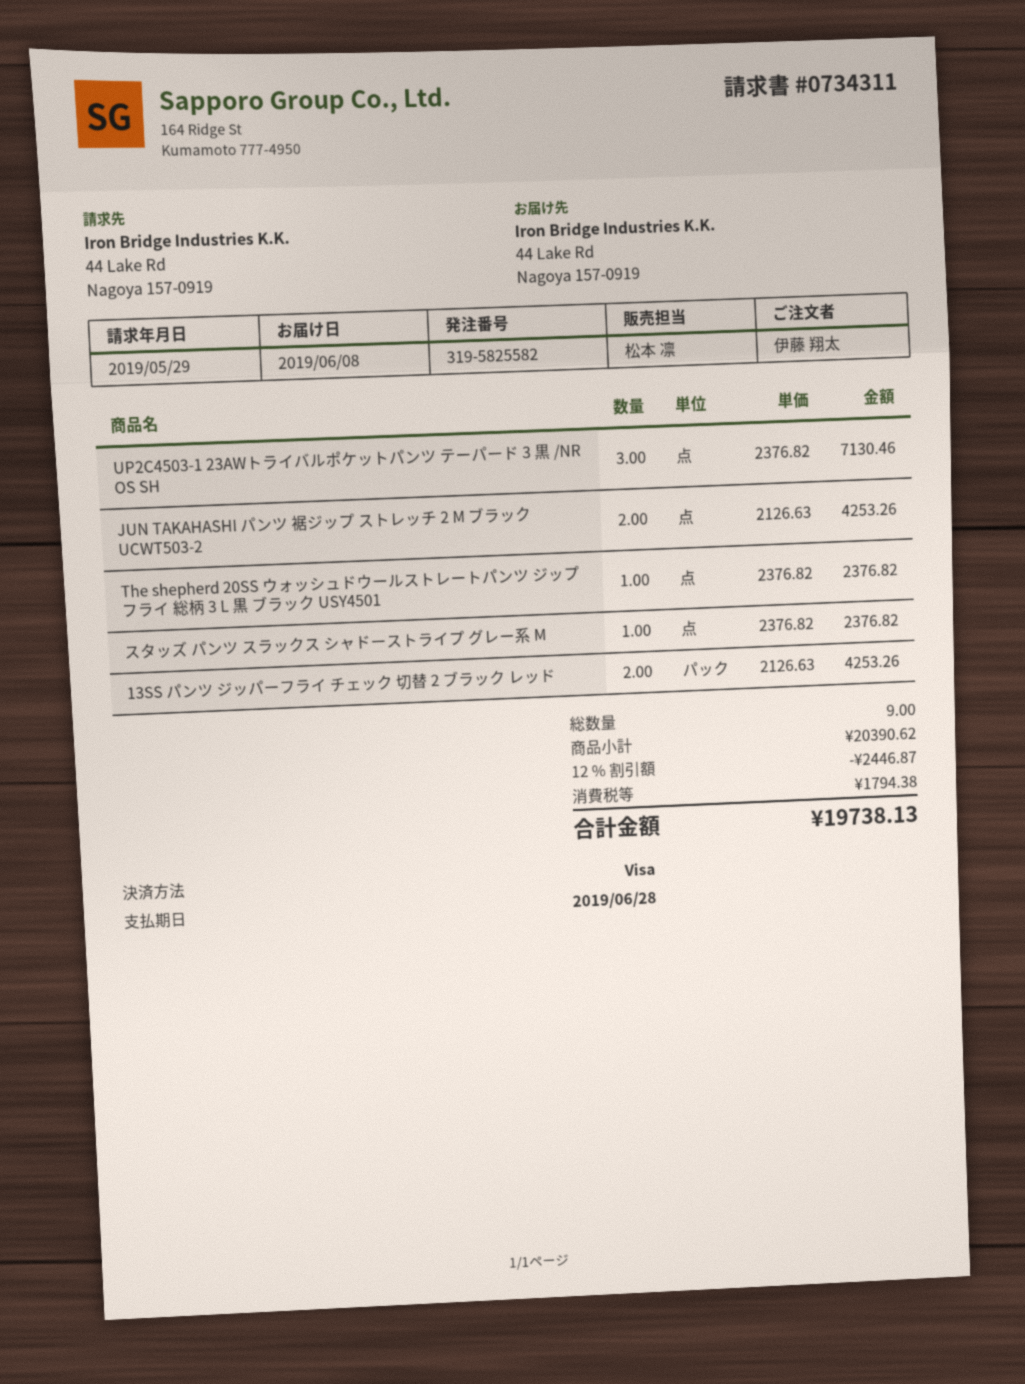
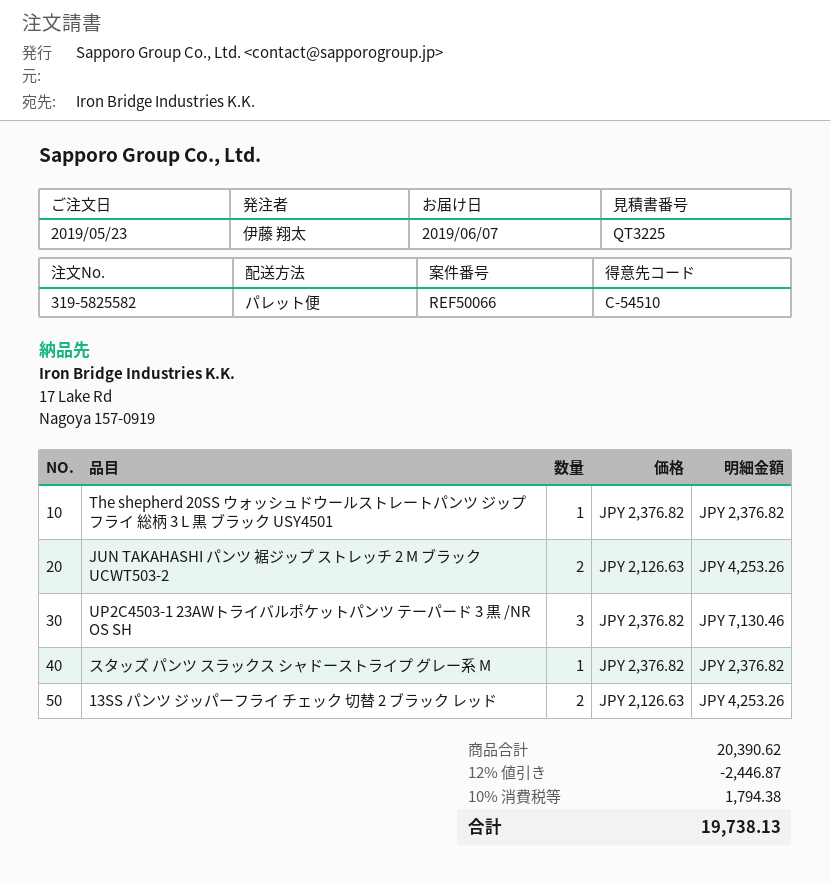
delivery date: 2019-06-08 -> 2019-06-07
ship to: 44 Lake Rd, Nagoya 157-0919 -> 17 Lake Rd, Nagoya 157-0919

